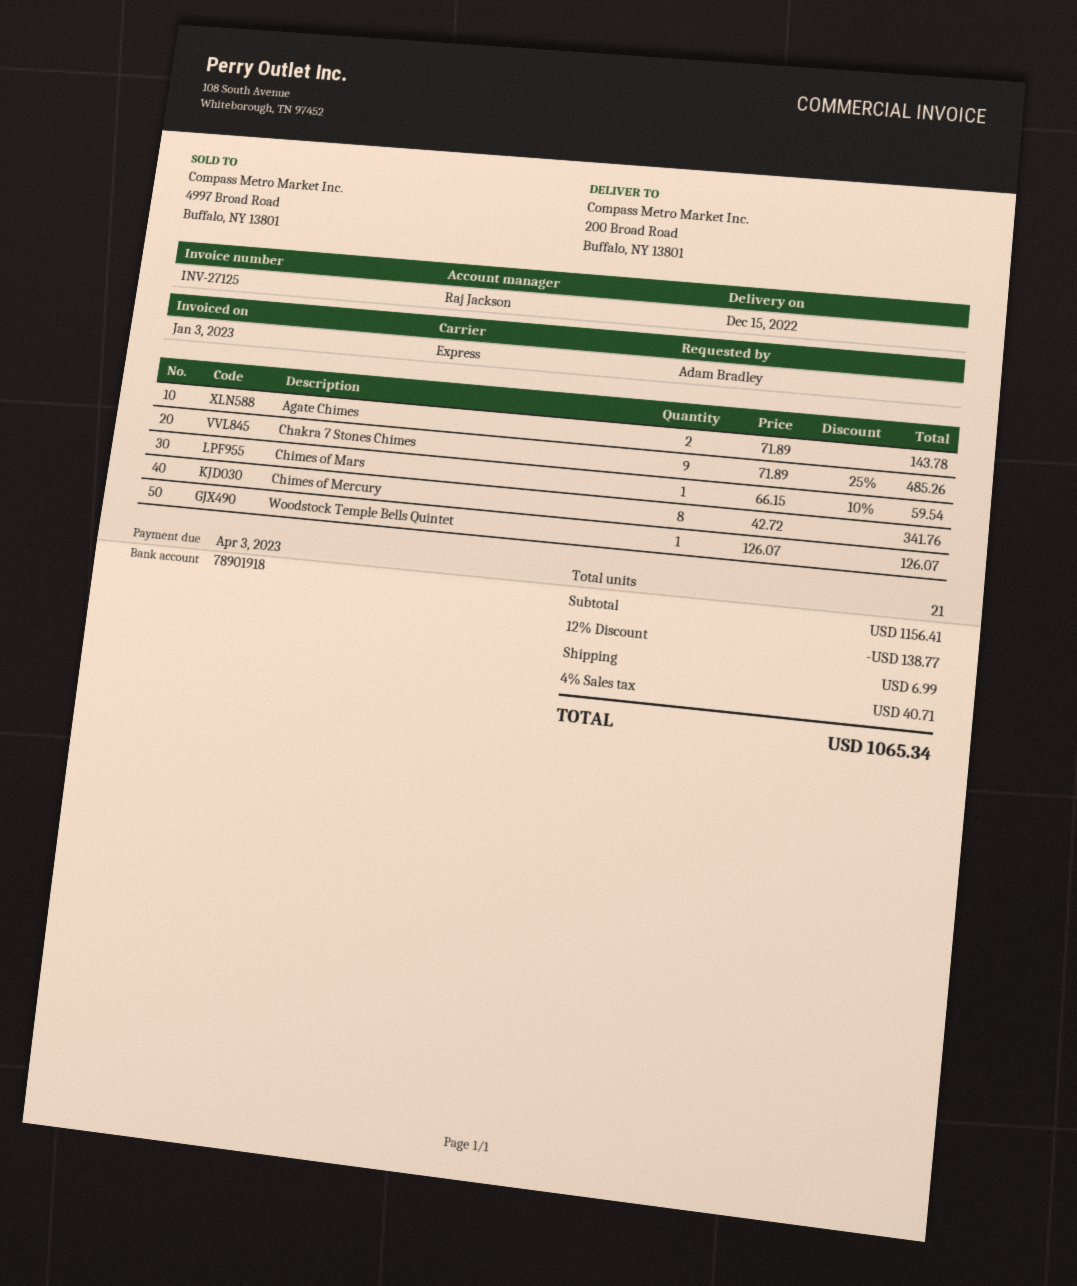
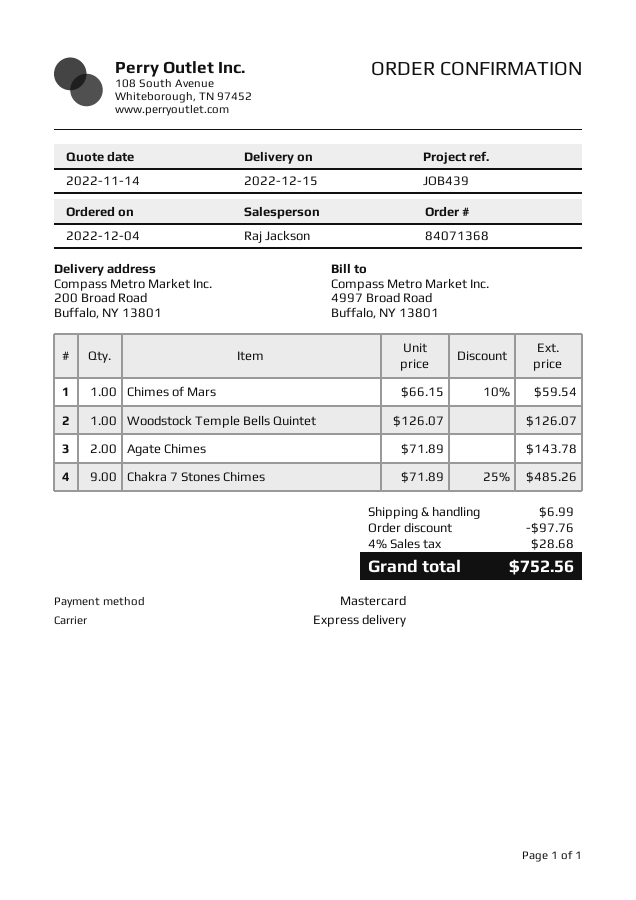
Chimes of Mercury: 8 x 42.72 = 341.76 -> none
discount: 138.77 -> 97.76
tax: 4% = 40.71 -> 4% = 28.68
total: 1065.34 -> 752.56

